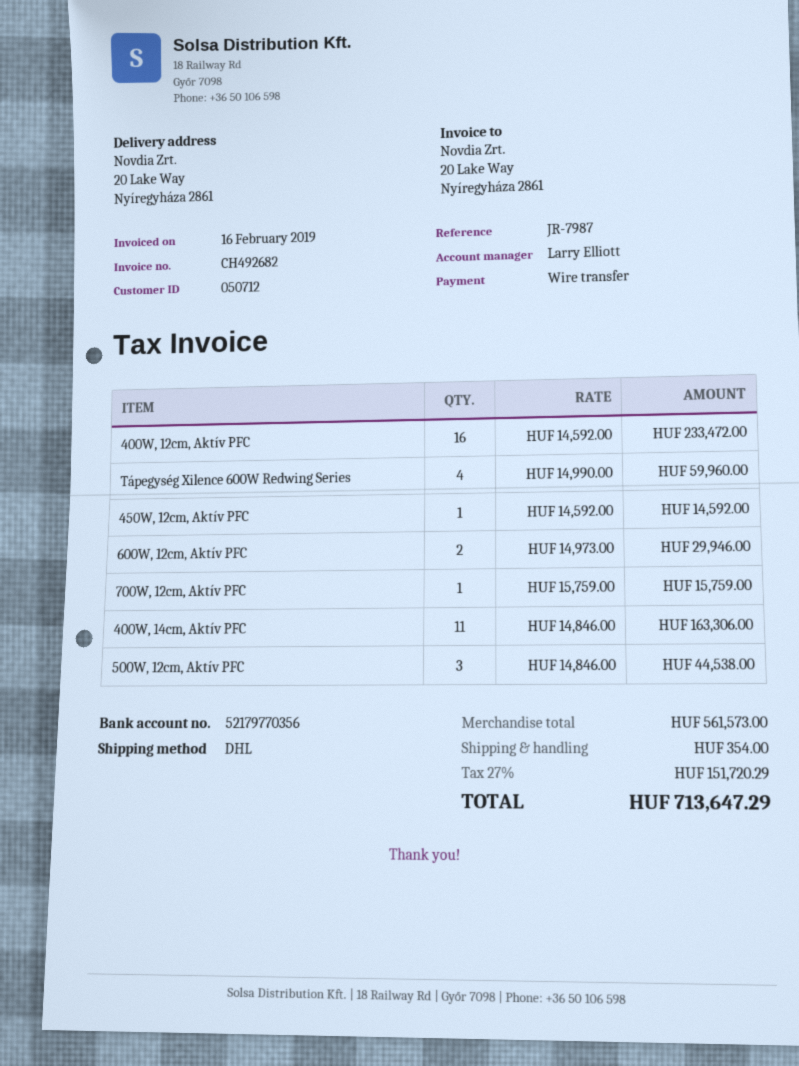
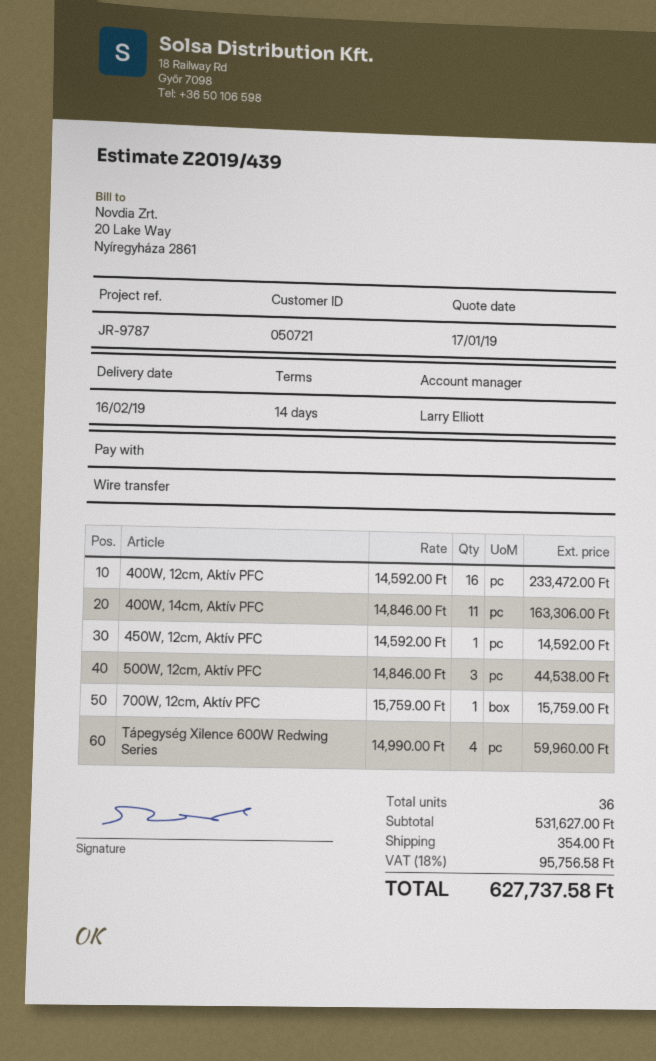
customer number: 050712 -> 050721
reference: JR-7987 -> JR-9787
600W, 12cm, Aktív PFC: 2 x 14973.00 = 29946.00 -> none
subtotal: 561573.00 -> 531627.00
tax: 27% = 151720.29 -> 18% = 95756.58
total: 713647.29 -> 627737.58

